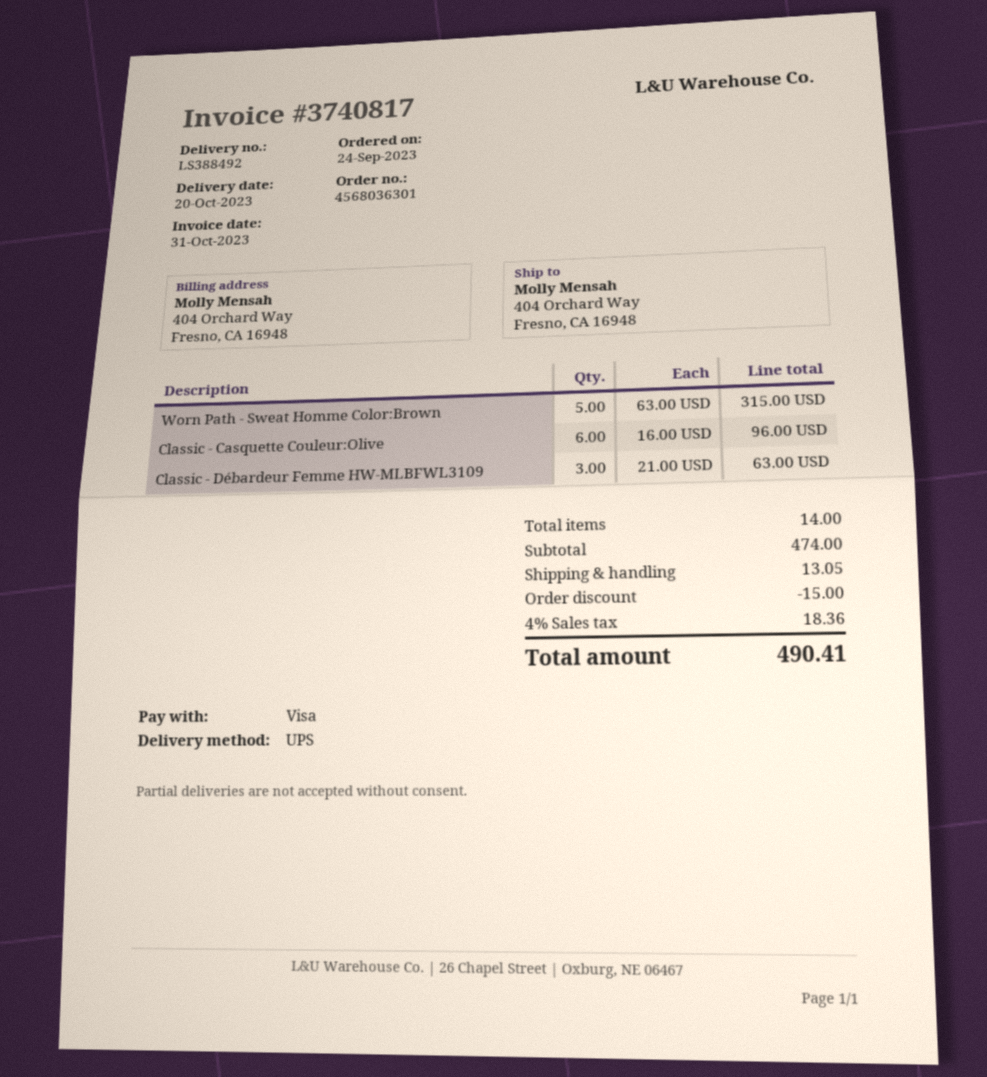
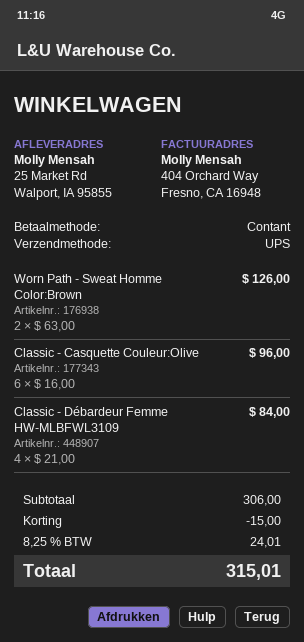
payment method: Visa -> cash
ship to: 404 Orchard Way, Fresno, CA 16948 -> 25 Market Rd, Walport, IA 95855
Worn Path - Sweat Homme Color:Brown: 5 x 63.00 = 315.00 -> 2 x 63.00 = 126.00
Classic - Débardeur Femme HW-MLBFWL3109: 3 x 21.00 = 63.00 -> 4 x 21.00 = 84.00
subtotal: 474.00 -> 306.00
shipping: 13.05 -> none
tax: 4% = 18.36 -> 8.25% = 24.01
total: 490.41 -> 315.01

